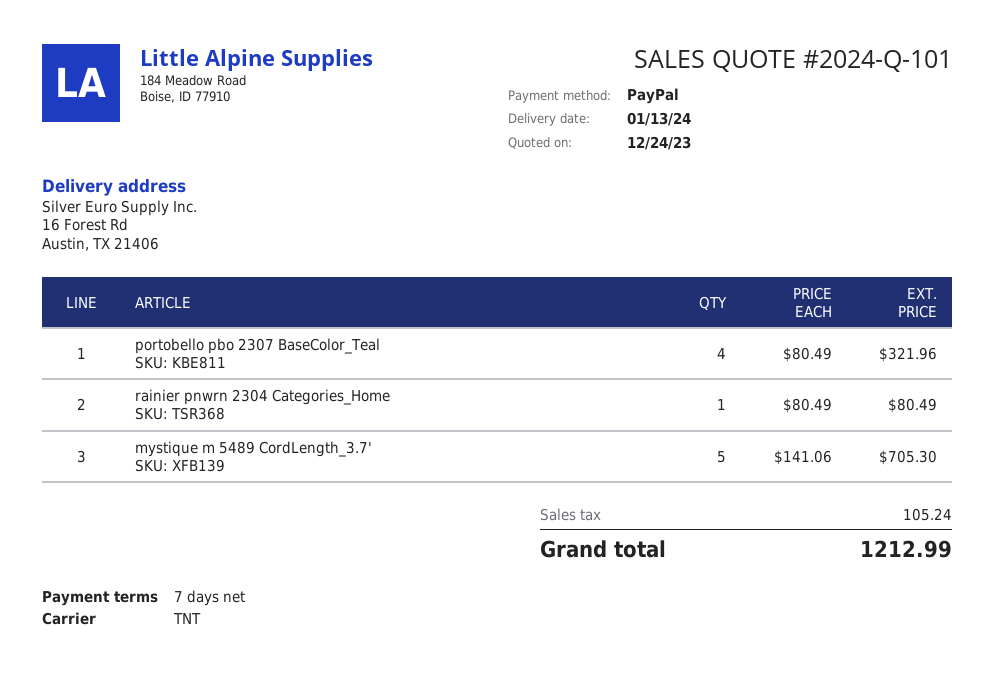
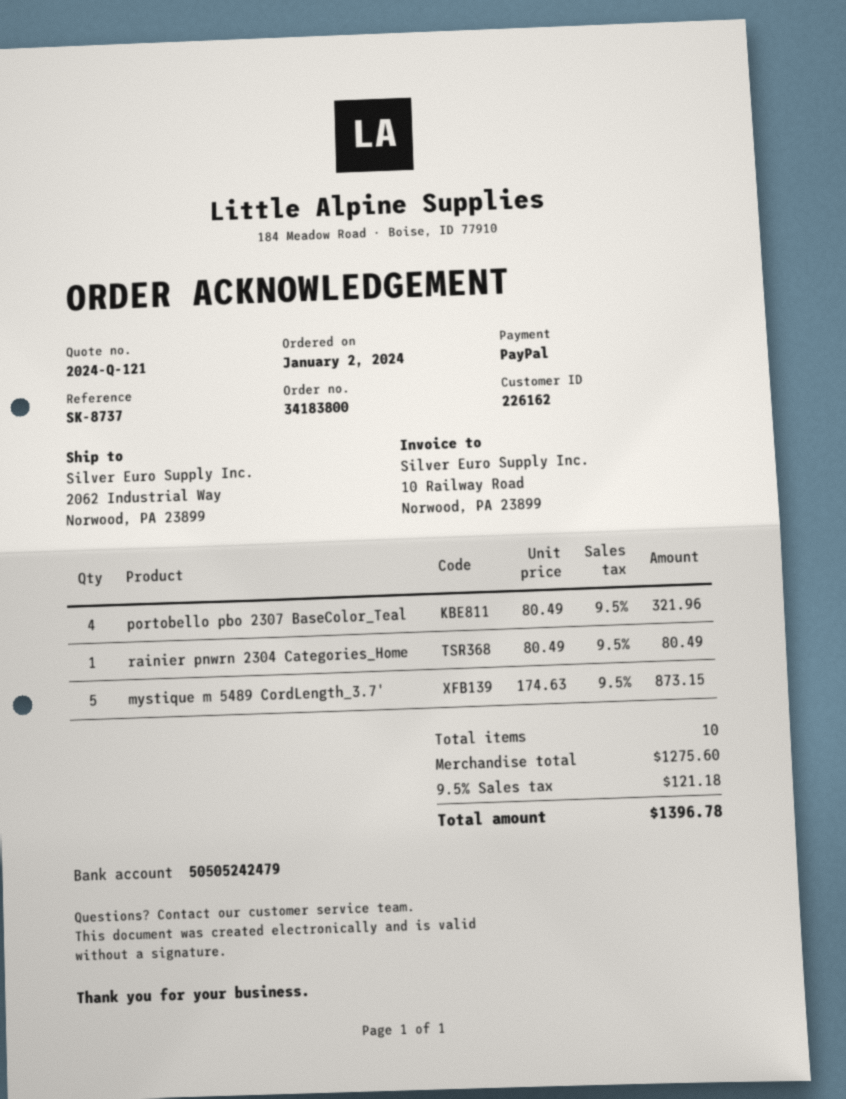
quote number: 2024-Q-101 -> 2024-Q-121
ship to: 16 Forest Rd, Austin, TX 21406 -> 2062 Industrial Way, Norwood, PA 23899
mystique m 5489 CordLength_3.7': 5 x 141.06 = 705.30 -> 5 x 174.63 = 873.15
tax: 105.24 -> 121.18
total: 1212.99 -> 1396.78

